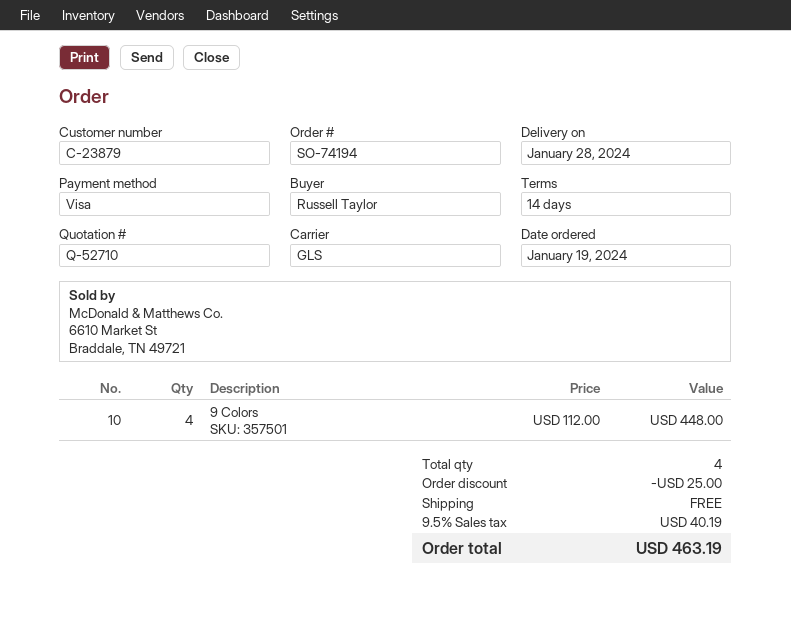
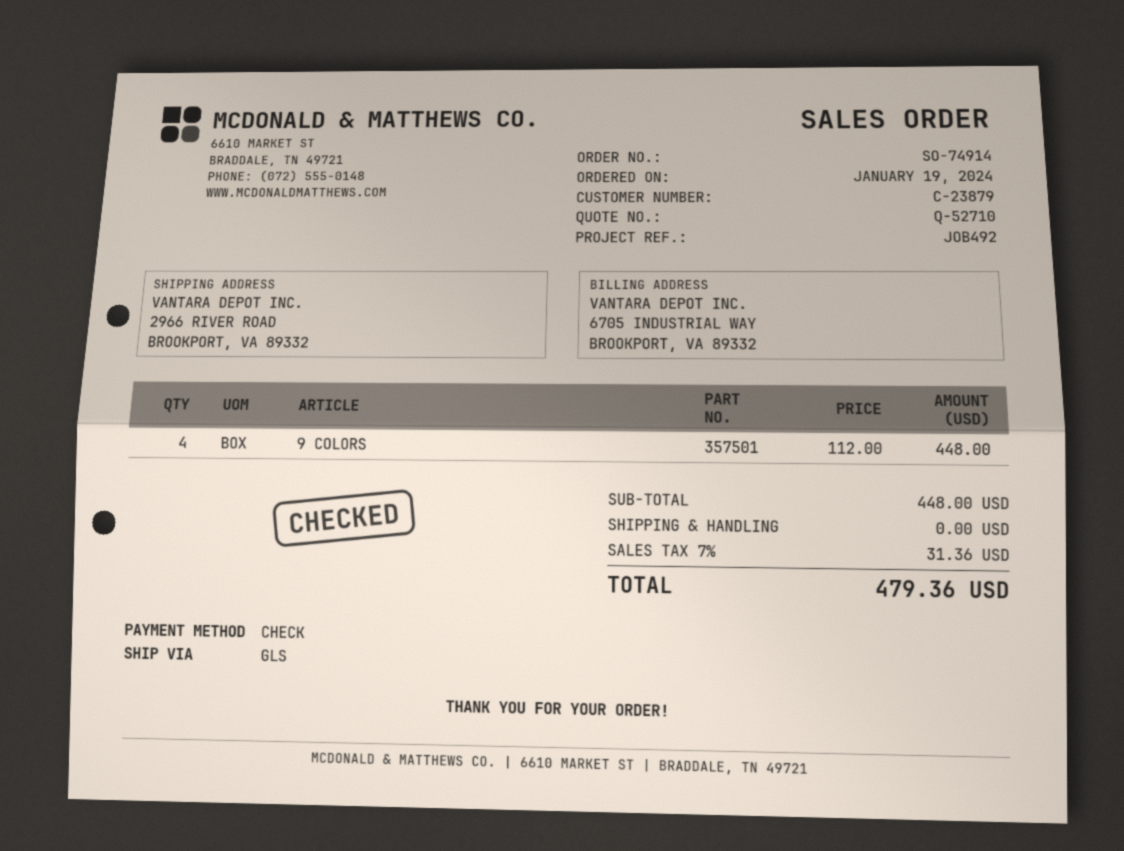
order number: SO-74194 -> SO-74914
payment method: Visa -> cheque
discount: 25.00 -> none
tax: 9.5% = 40.19 -> 7% = 31.36
total: 463.19 -> 479.36

